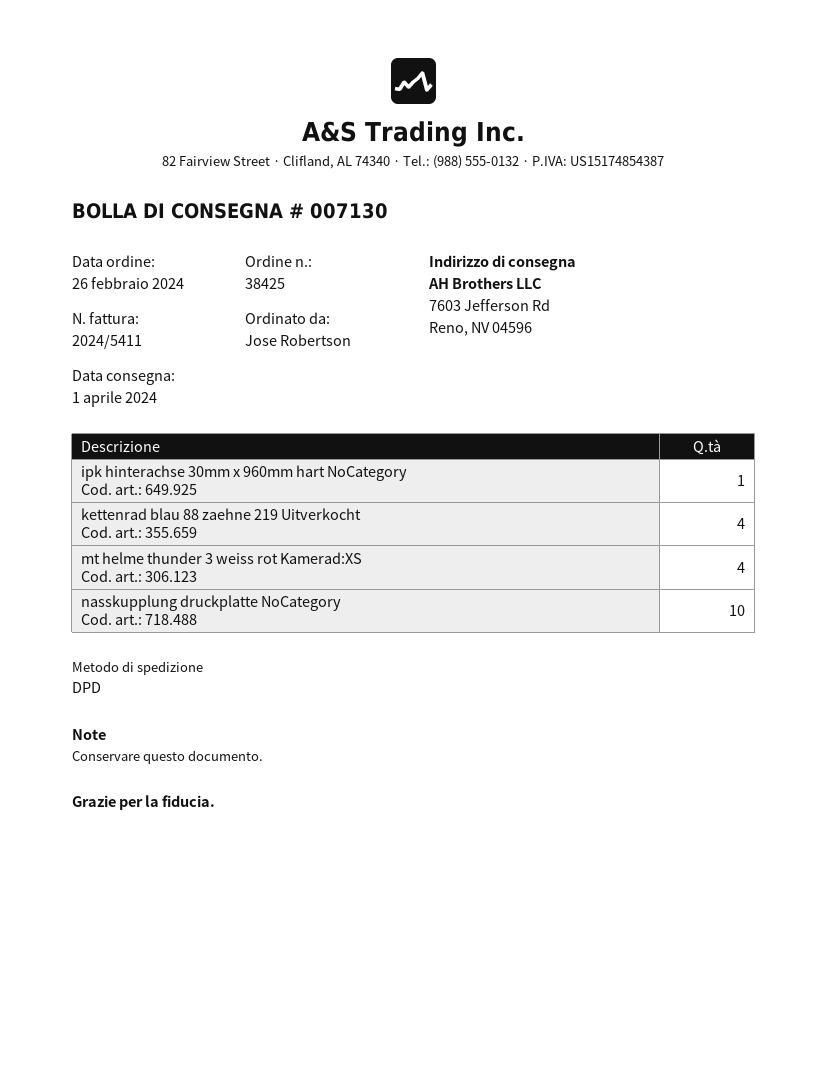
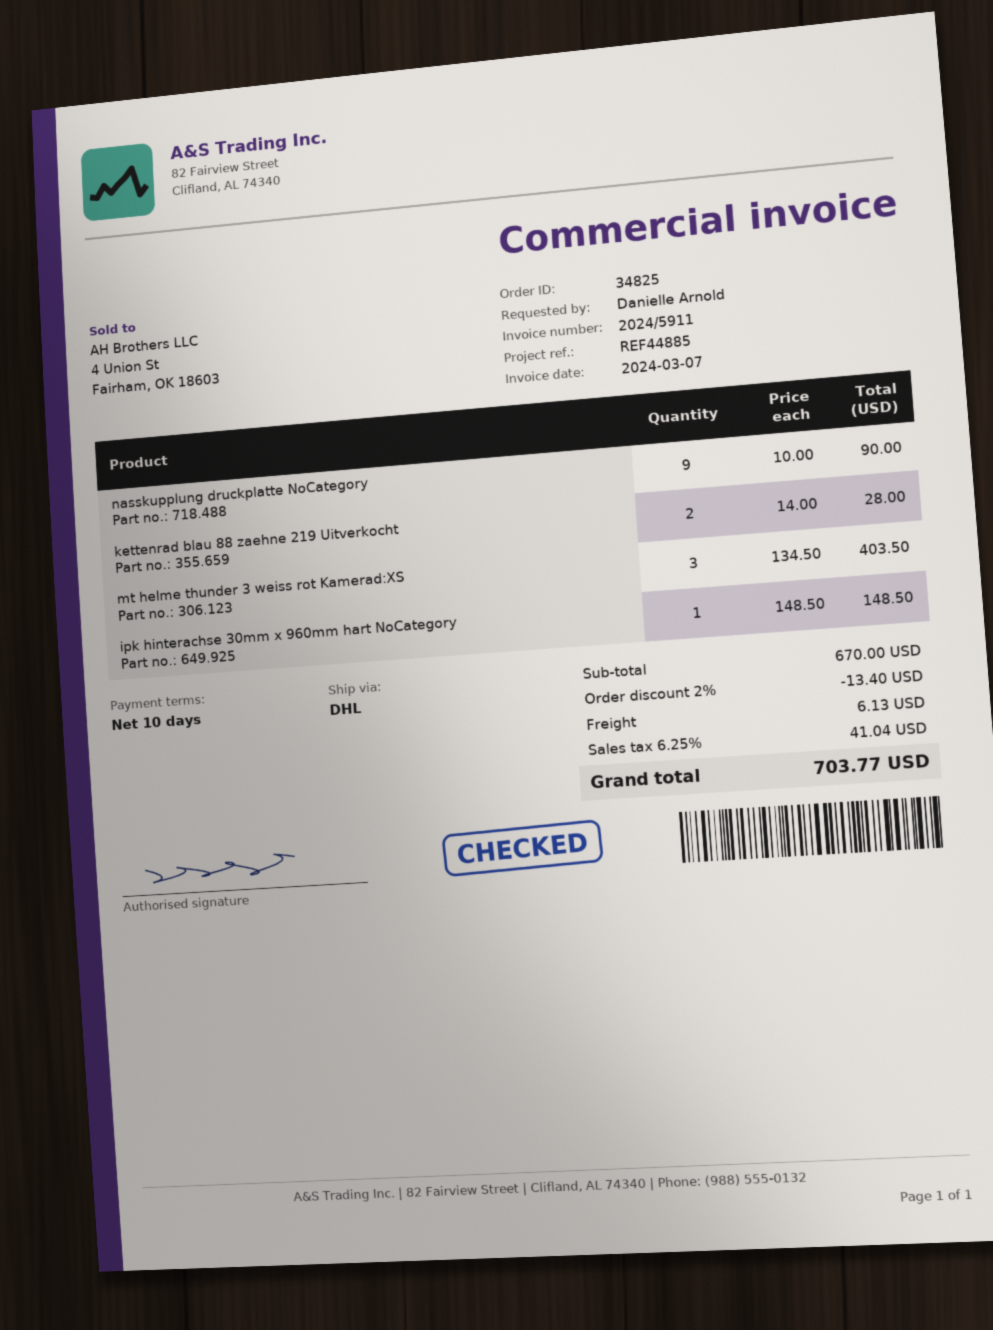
order number: 38425 -> 34825
invoice number: 2024/5411 -> 2024/5911
ordered by: Jose Robertson -> Danielle Arnold
shipping method: DPD -> DHL
kettenrad blau 88 zaehne 219 Uitverkocht: 4 -> 2
mt helme thunder 3 weiss rot Kamerad:XS: 4 -> 3
nasskupplung druckplatte NoCategory: 10 -> 9

